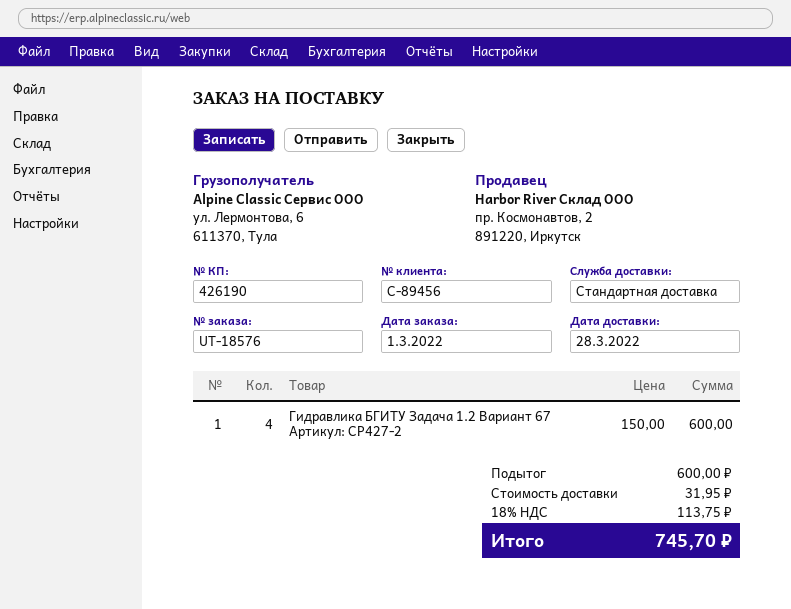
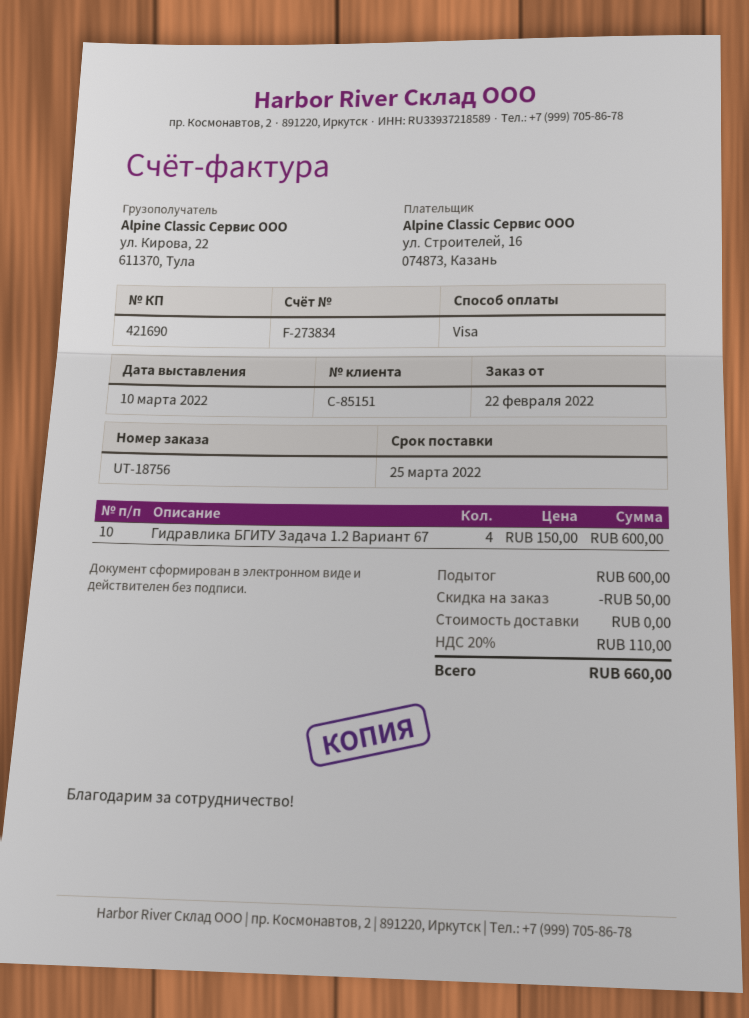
quote number: 426190 -> 421690
order number: UT-18576 -> UT-18756
order date: 2022-03-01 -> 2022-02-22
delivery date: 2022-03-28 -> 2022-03-25
customer number: C-89456 -> C-85151
ship to: ул. Лермонтова, 6, 611370, Тула -> ул. Кирова, 22, 611370, Тула
discount: none -> 50.00
shipping: 31.95 -> 0.00
tax: 18% = 113.75 -> 20% = 110.00
total: 745.70 -> 660.00

